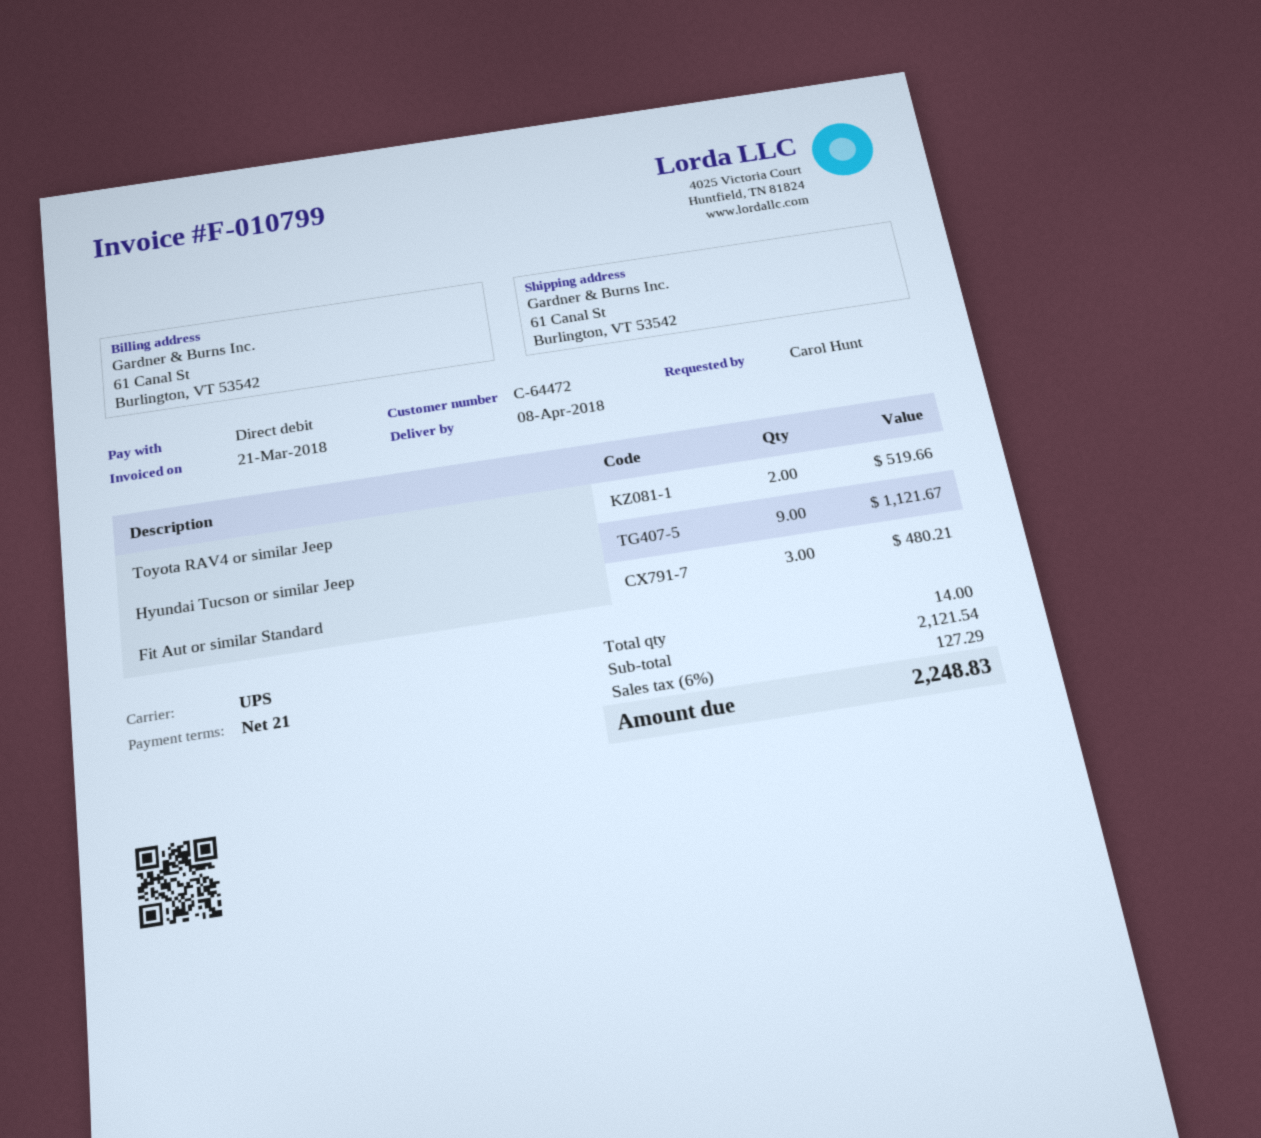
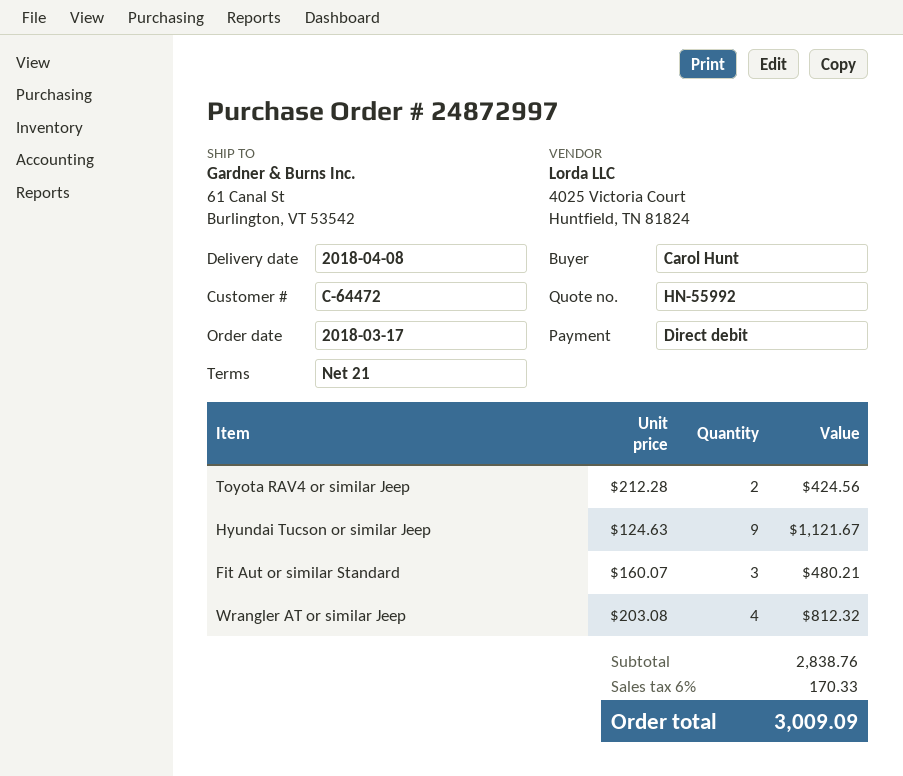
Toyota RAV4 or similar Jeep: 2 for 519.66 -> 2 for 424.56
Wrangler AT or similar Jeep: none -> 4 for 812.32
subtotal: 2121.54 -> 2838.76
tax: 6% = 127.29 -> 6% = 170.33
total: 2248.83 -> 3009.09

